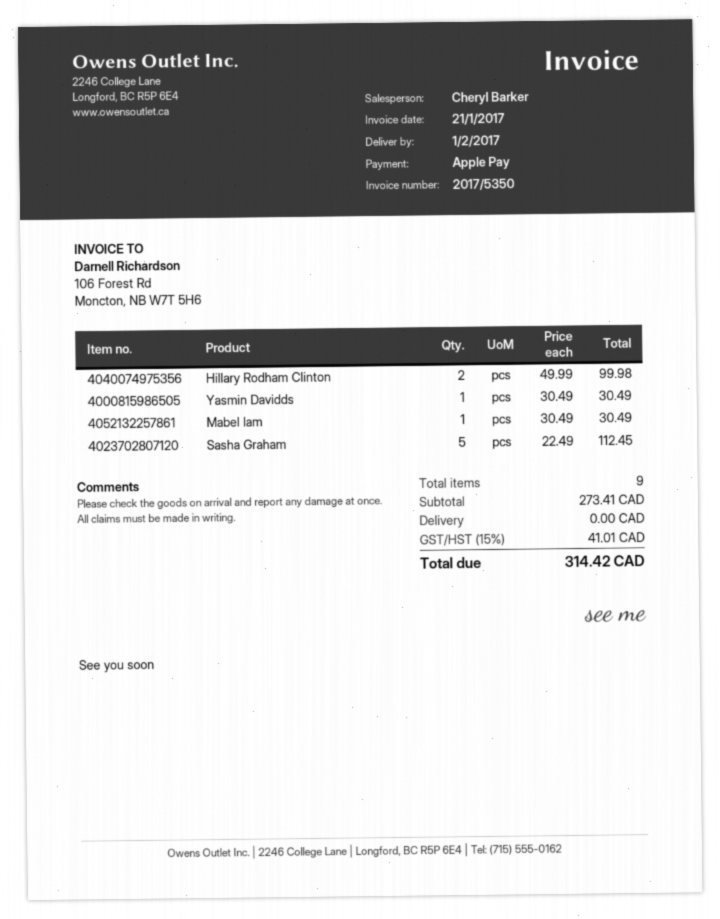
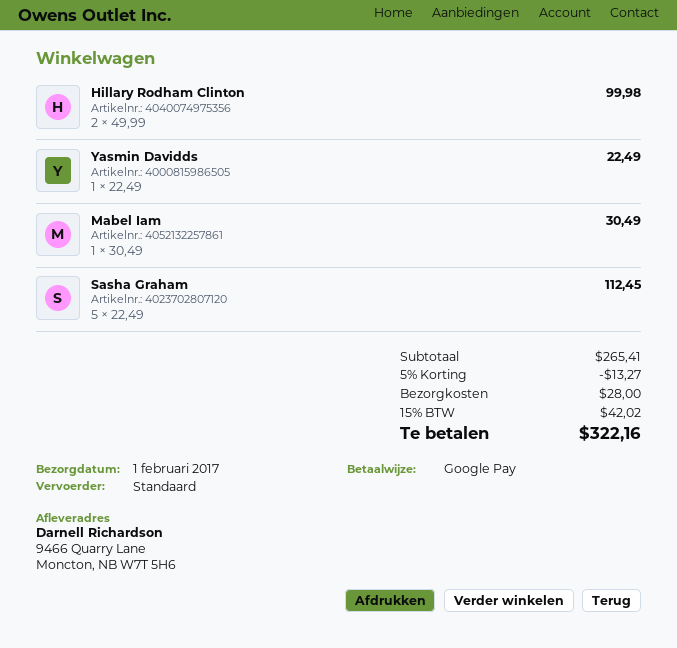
payment method: Apple Pay -> Google Pay
Yasmin Davidds: 1 x 30.49 = 30.49 -> 1 x 22.49 = 22.49
subtotal: 273.41 -> 265.41
discount: none -> 5% = 13.27
shipping: 0.00 -> 28.00
tax: 15% = 41.01 -> 15% = 42.02
total: 314.42 -> 322.16

